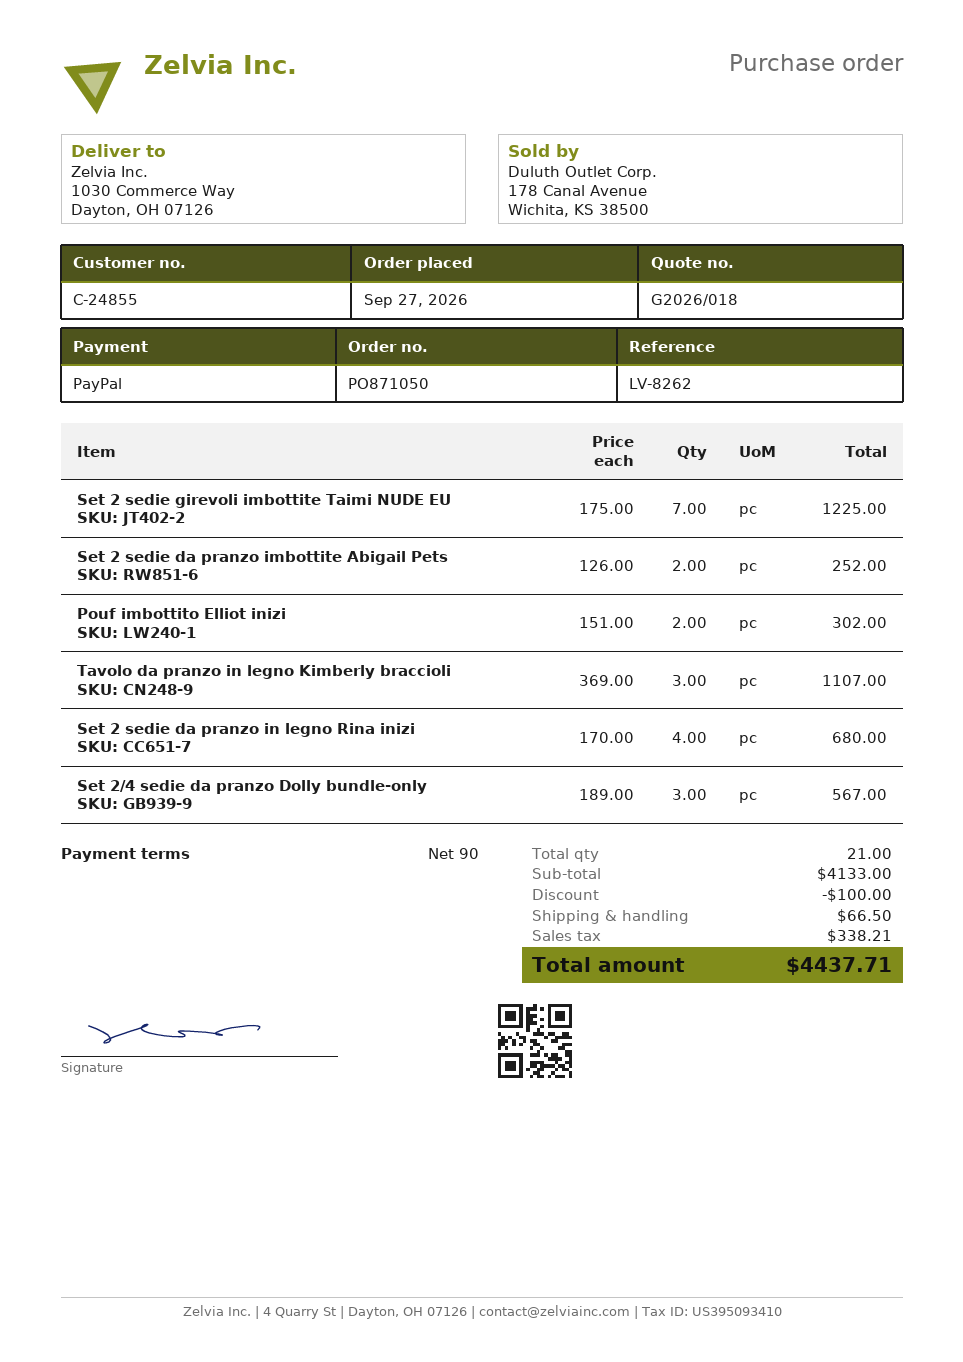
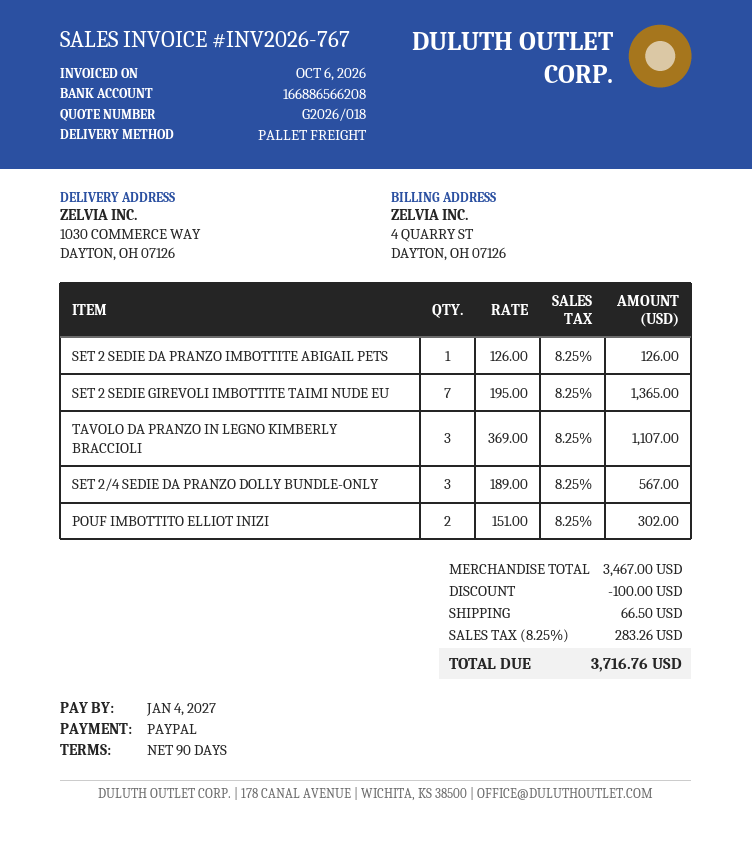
Set 2 sedie girevoli imbottite Taimi NUDE EU: 7 x 175.00 = 1225.00 -> 7 x 195.00 = 1365.00
Set 2 sedie da pranzo imbottite Abigail Pets: 2 x 126.00 = 252.00 -> 1 x 126.00 = 126.00
Set 2 sedie da pranzo in legno Rina inizi: 4 x 170.00 = 680.00 -> none
subtotal: 4133.00 -> 3467.00
tax: 338.21 -> 283.26
total: 4437.71 -> 3716.76

